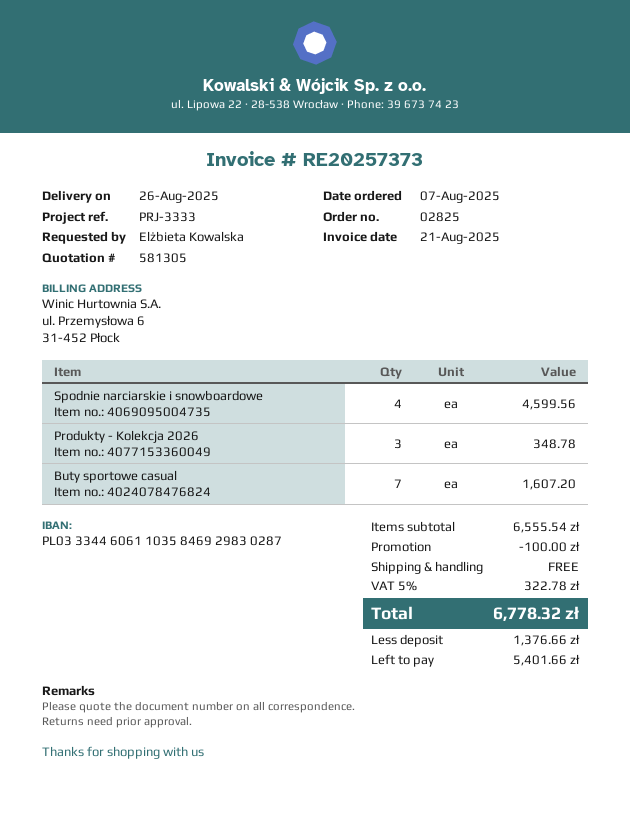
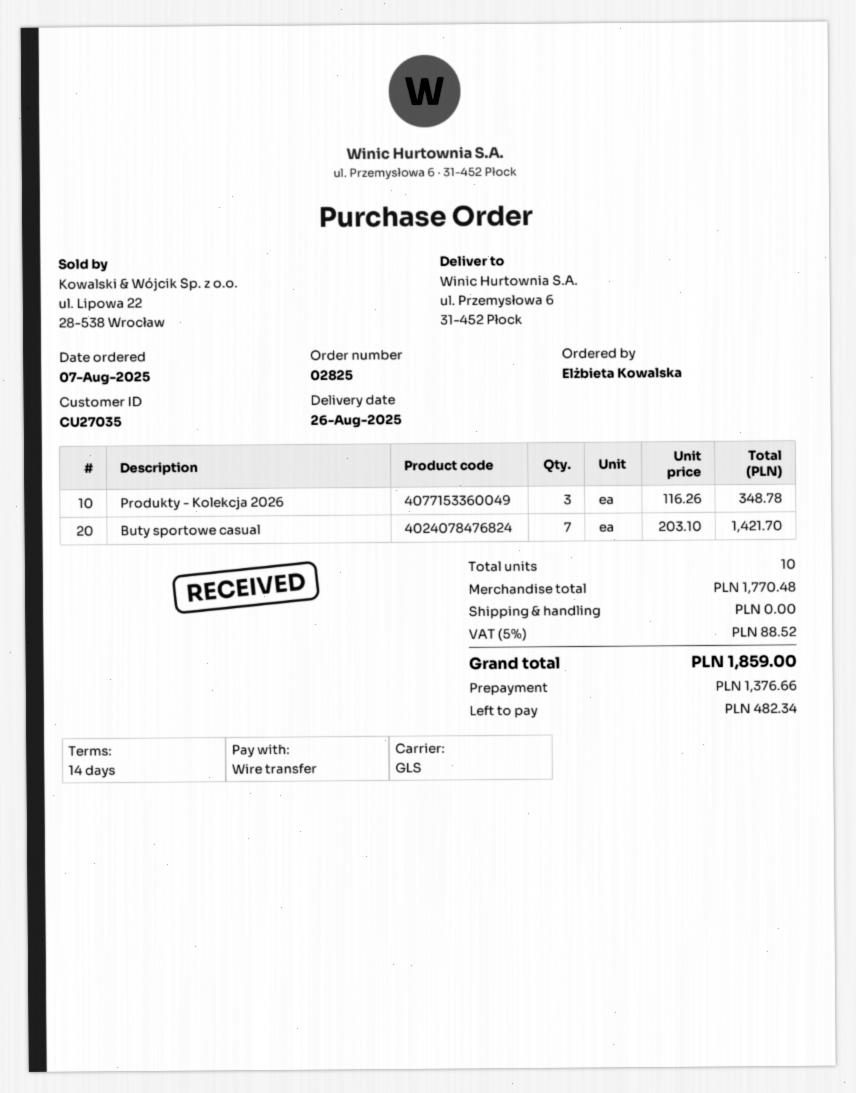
Spodnie narciarskie i snowboardowe: 4 for 4599.56 -> none
Buty sportowe casual: 7 for 1607.20 -> 7 for 1421.70
subtotal: 6555.54 -> 1770.48
discount: 100.00 -> none
tax: 5% = 322.78 -> 5% = 88.52
total: 6778.32 -> 1859.00
balance: 5401.66 -> 482.34

